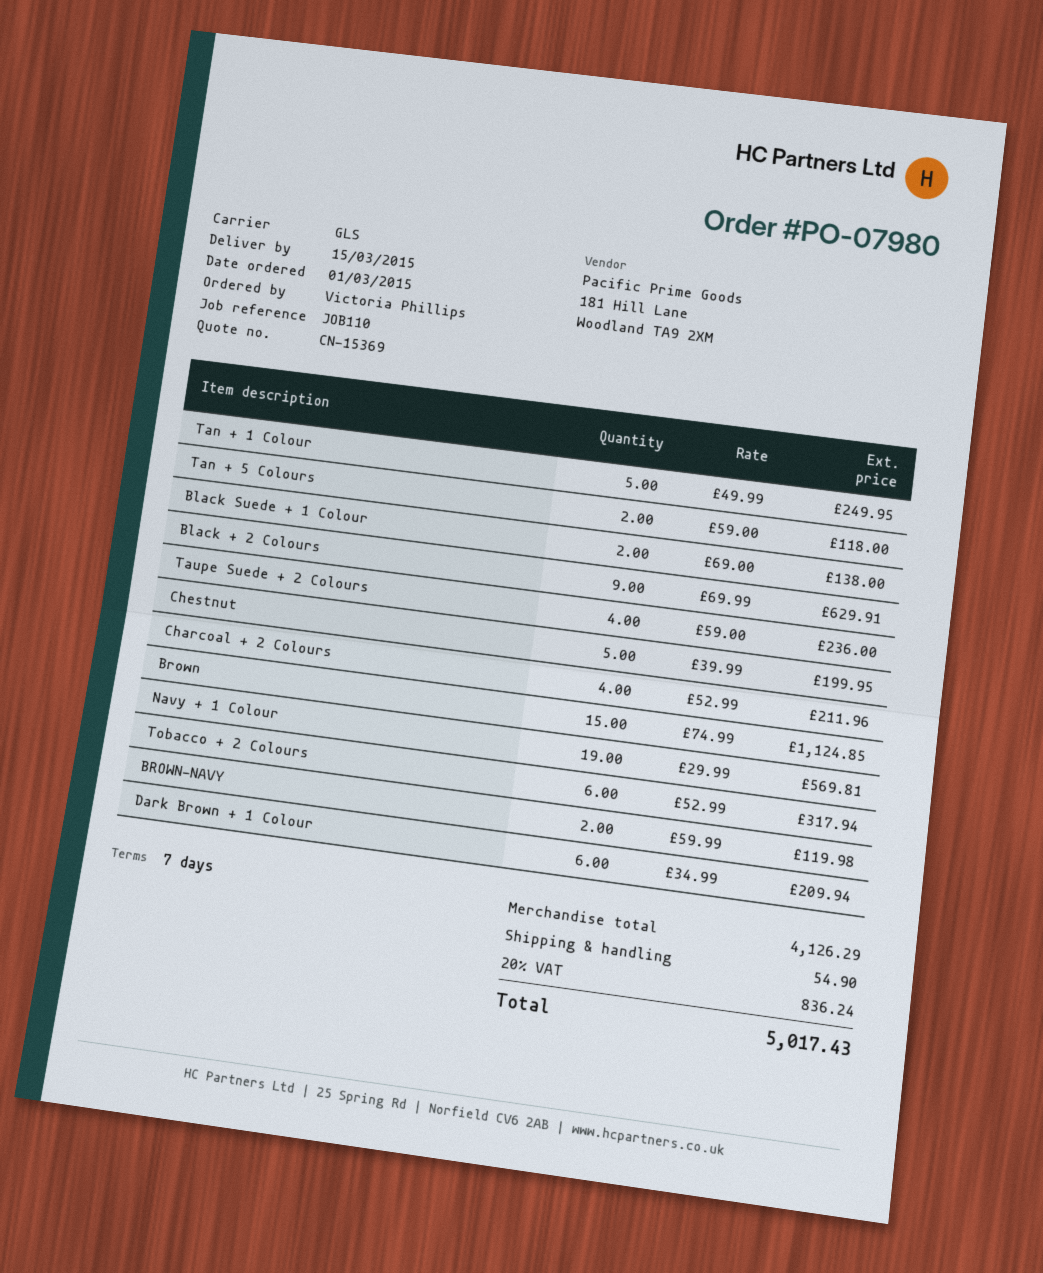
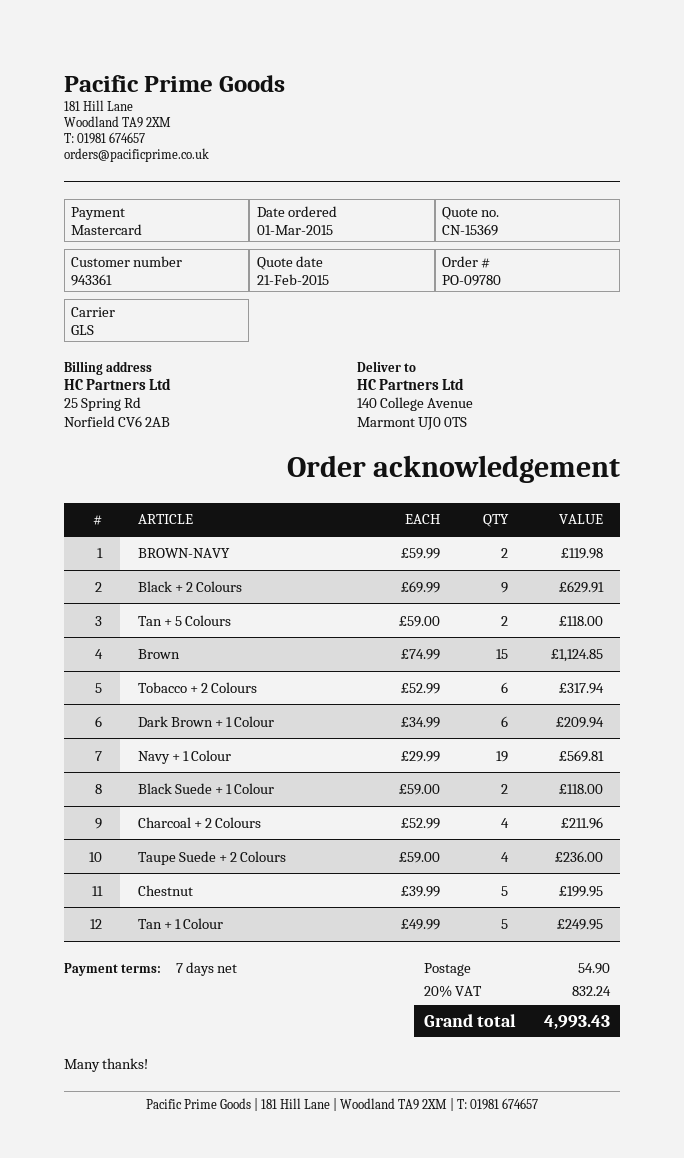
order number: PO-07980 -> PO-09780
Black Suede + 1 Colour: 2 x 69.00 = 138.00 -> 2 x 59.00 = 118.00
tax: 20% = 836.24 -> 20% = 832.24
total: 5017.43 -> 4993.43

